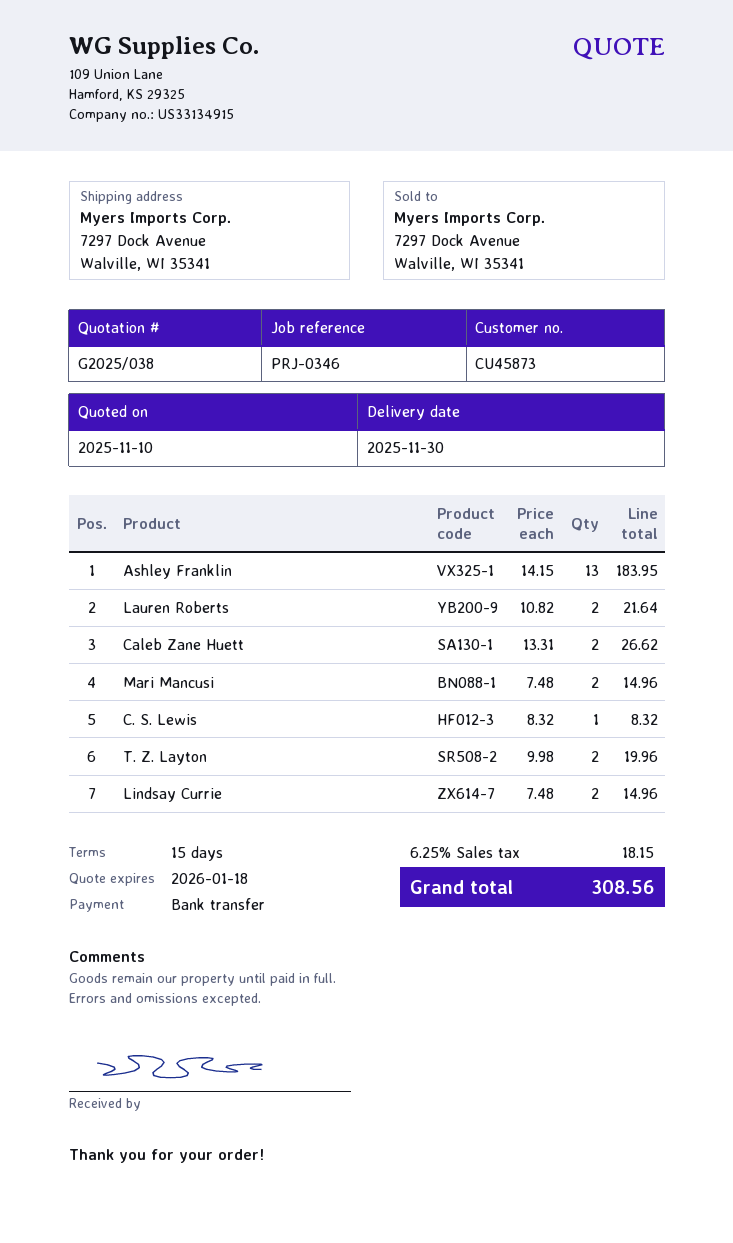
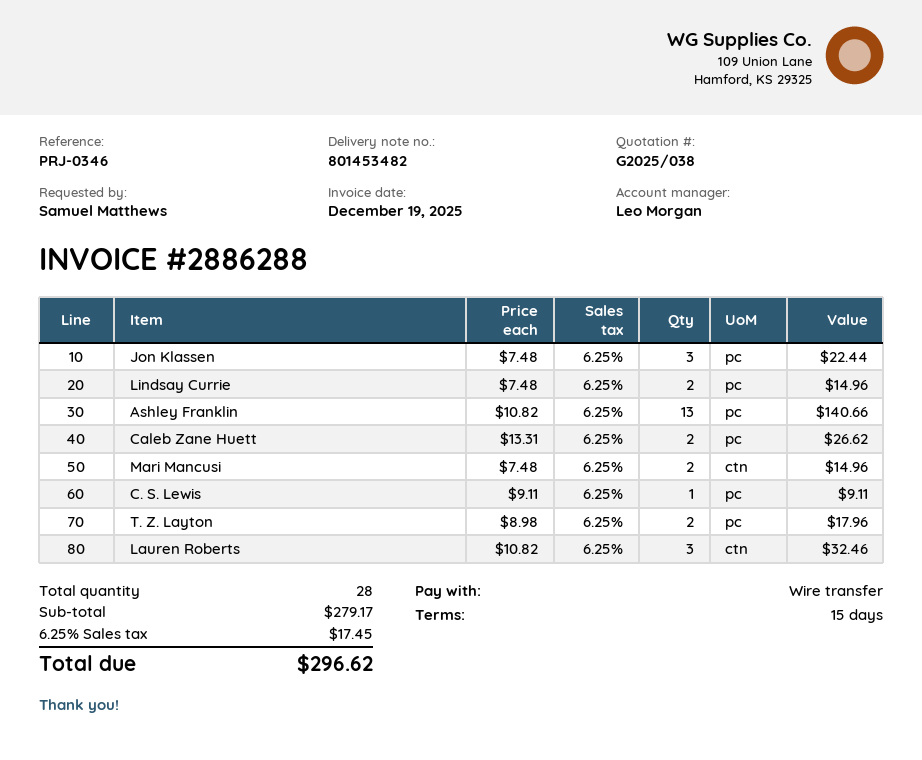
Ashley Franklin: 13 x 14.15 = 183.95 -> 13 x 10.82 = 140.66
Lauren Roberts: 2 x 10.82 = 21.64 -> 3 x 10.82 = 32.46
C. S. Lewis: 1 x 8.32 = 8.32 -> 1 x 9.11 = 9.11
T. Z. Layton: 2 x 9.98 = 19.96 -> 2 x 8.98 = 17.96
Jon Klassen: none -> 3 x 7.48 = 22.44
tax: 6.25% = 18.15 -> 6.25% = 17.45
total: 308.56 -> 296.62

